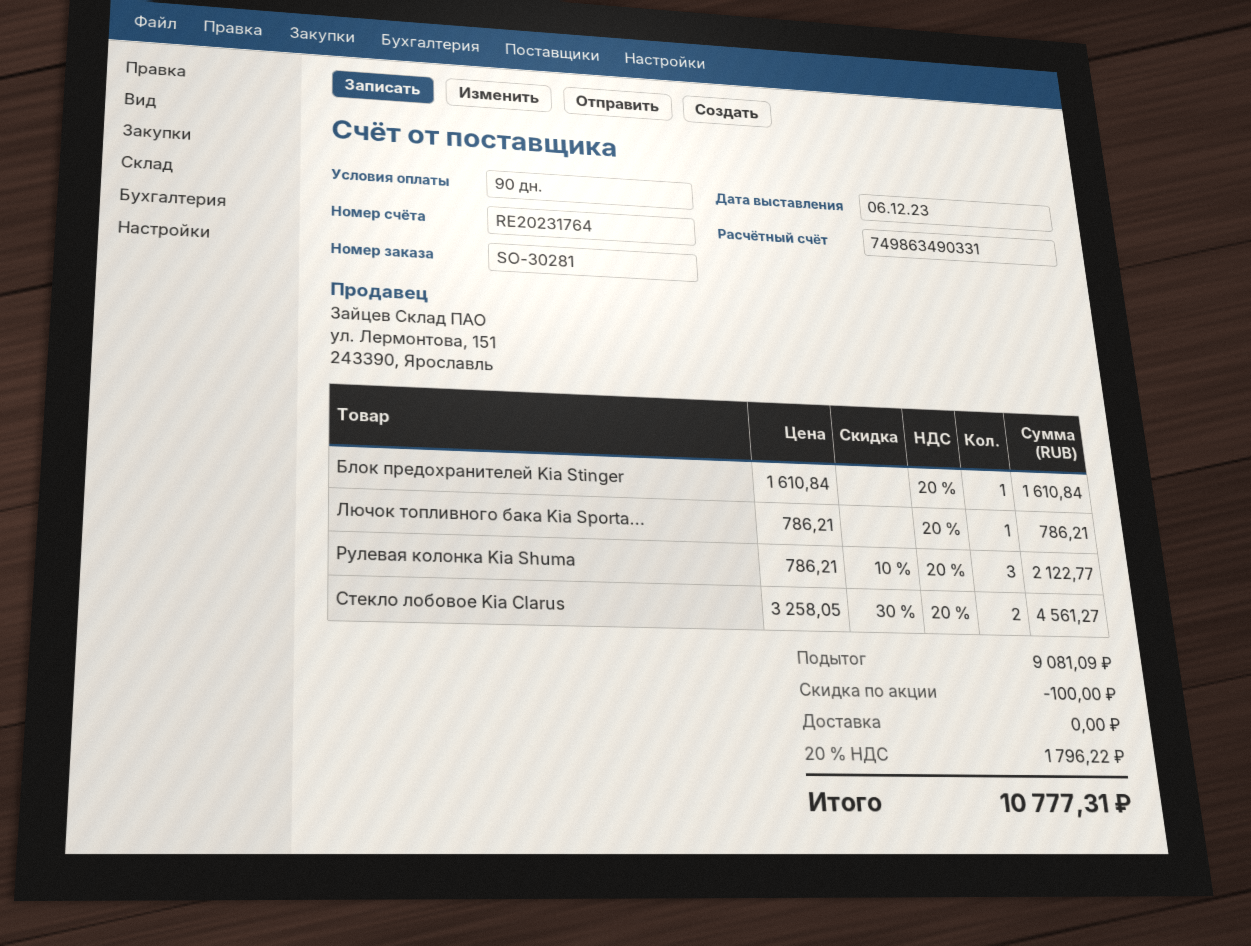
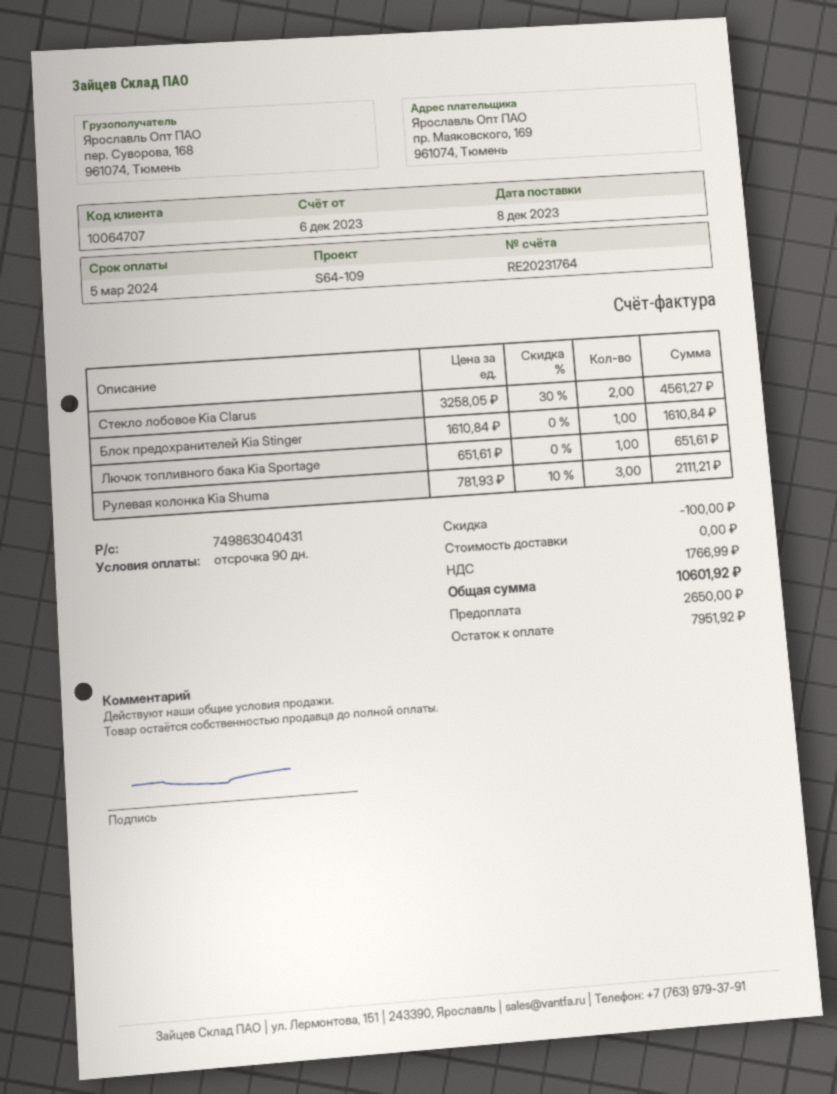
bank account: 749863490331 -> 749863040431
Лючок топливного бака Kia Sporta...: 1 x 786.21 = 786.21 -> 1 x 651.61 = 651.61
Рулевая колонка Kia Shuma: 3 x 786.21 - 10% = 2122.77 -> 3 x 781.93 - 10% = 2111.21
tax: 1796.22 -> 1766.99
total: 10777.31 -> 10601.92

